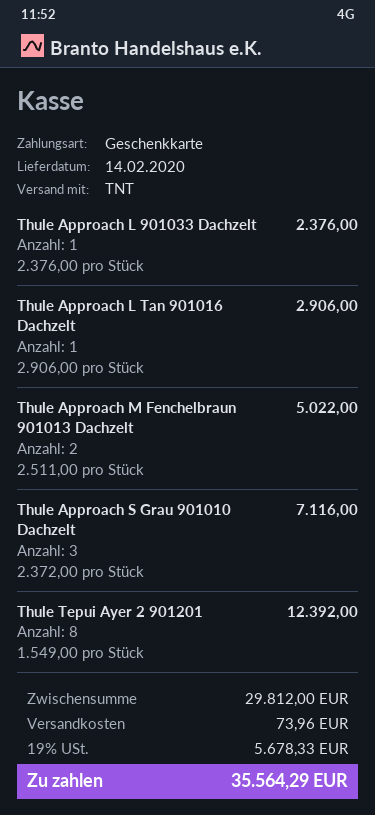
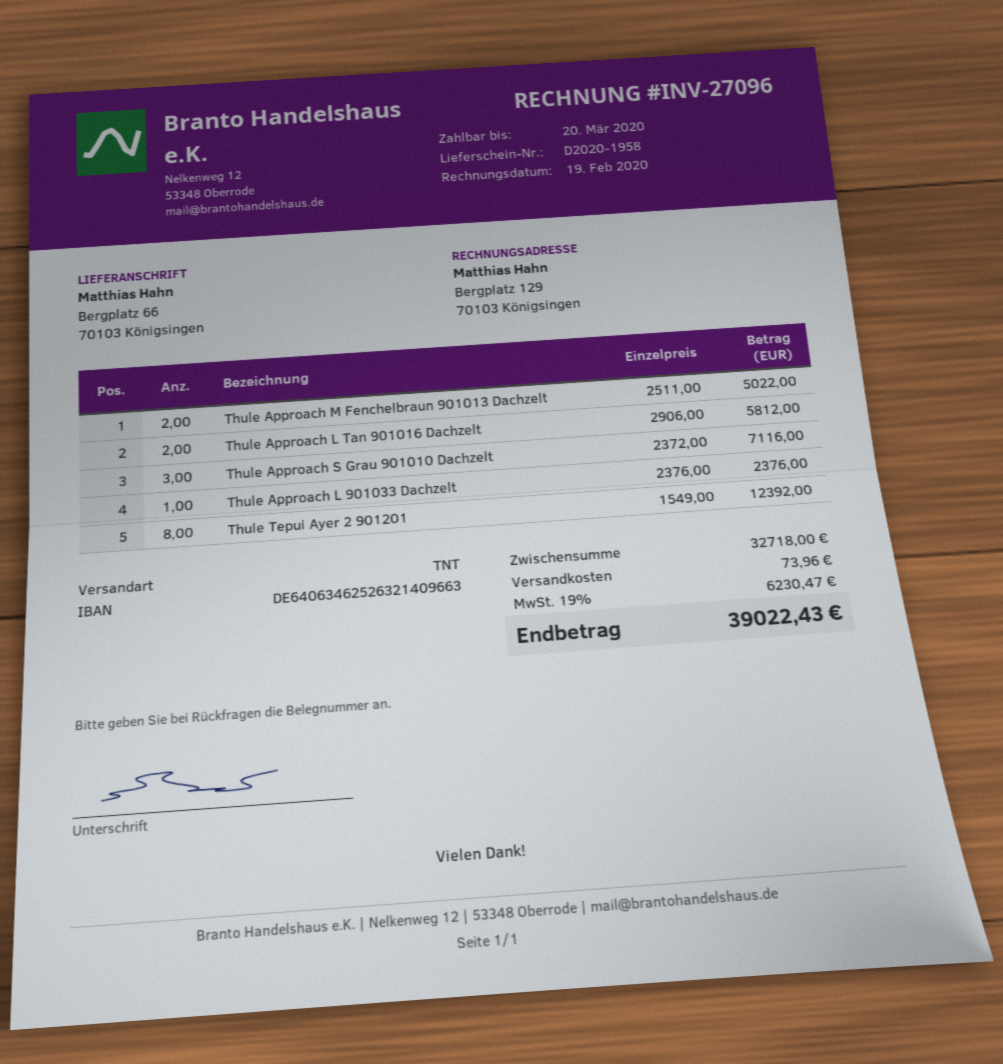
Thule Approach L Tan 901016 Dachzelt: 1 x 2906.00 = 2906.00 -> 2 x 2906.00 = 5812.00
subtotal: 29812.00 -> 32718.00
tax: 19% = 5678.33 -> 19% = 6230.47
total: 35564.29 -> 39022.43

